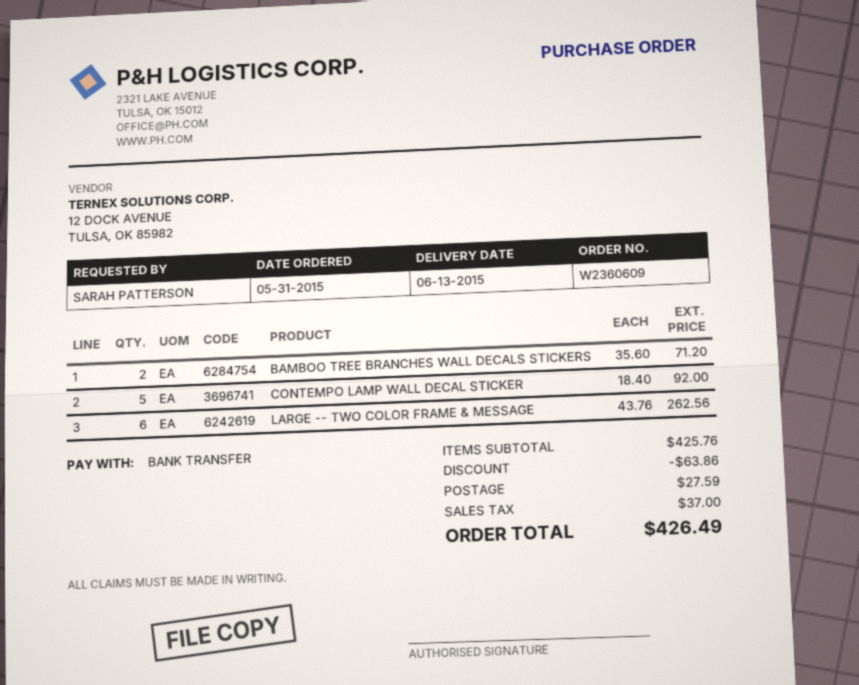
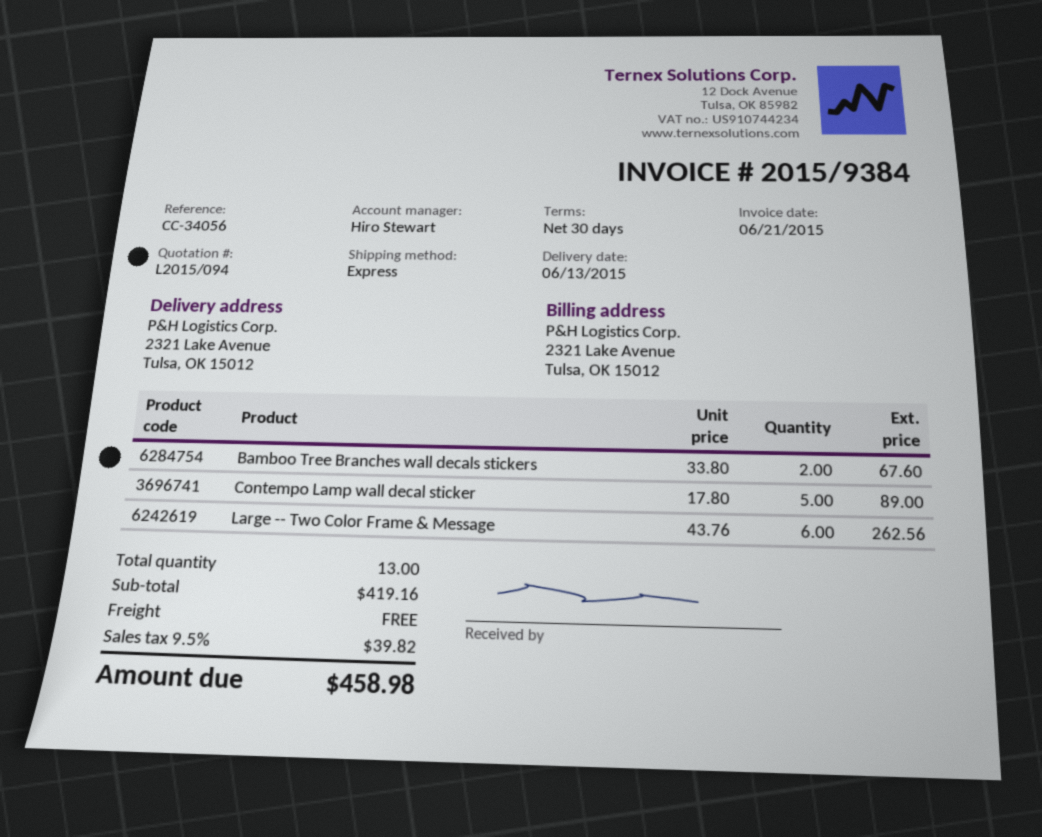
BAMBOO TREE BRANCHES WALL DECALS STICKERS: 2 x 35.60 = 71.20 -> 2 x 33.80 = 67.60
CONTEMPO LAMP WALL DECAL STICKER: 5 x 18.40 = 92.00 -> 5 x 17.80 = 89.00
subtotal: 425.76 -> 419.16
discount: 63.86 -> none
shipping: 27.59 -> 0.00
tax: 37.00 -> 39.82
total: 426.49 -> 458.98

